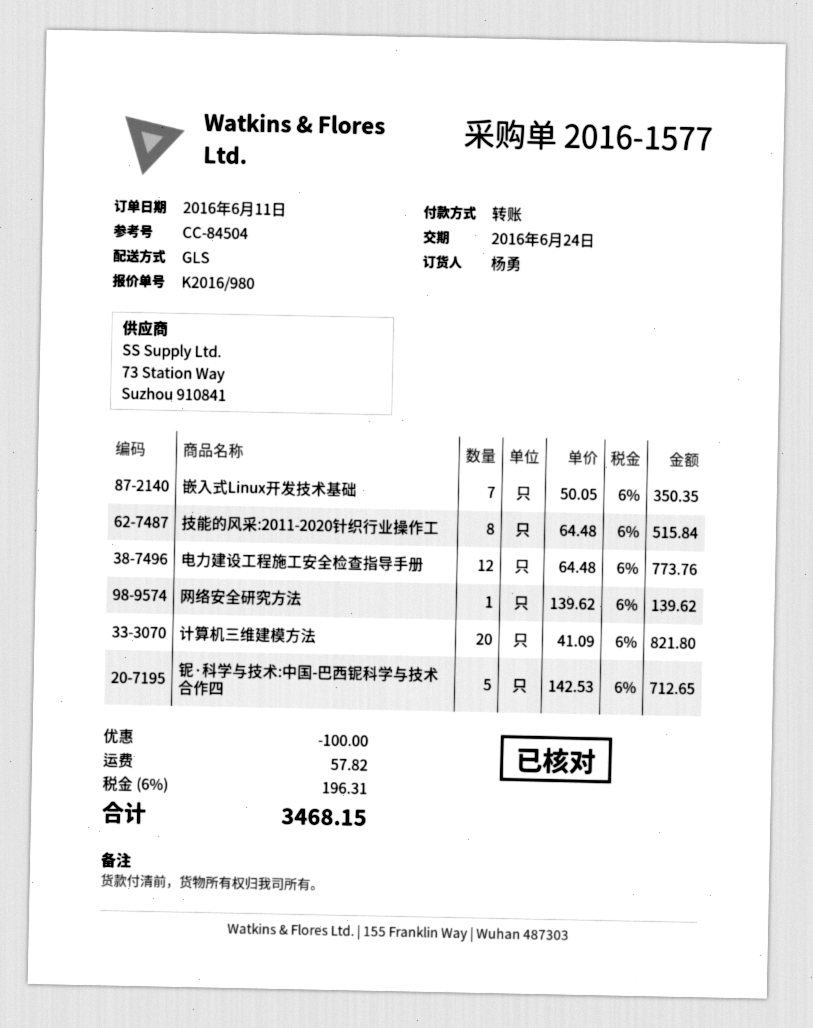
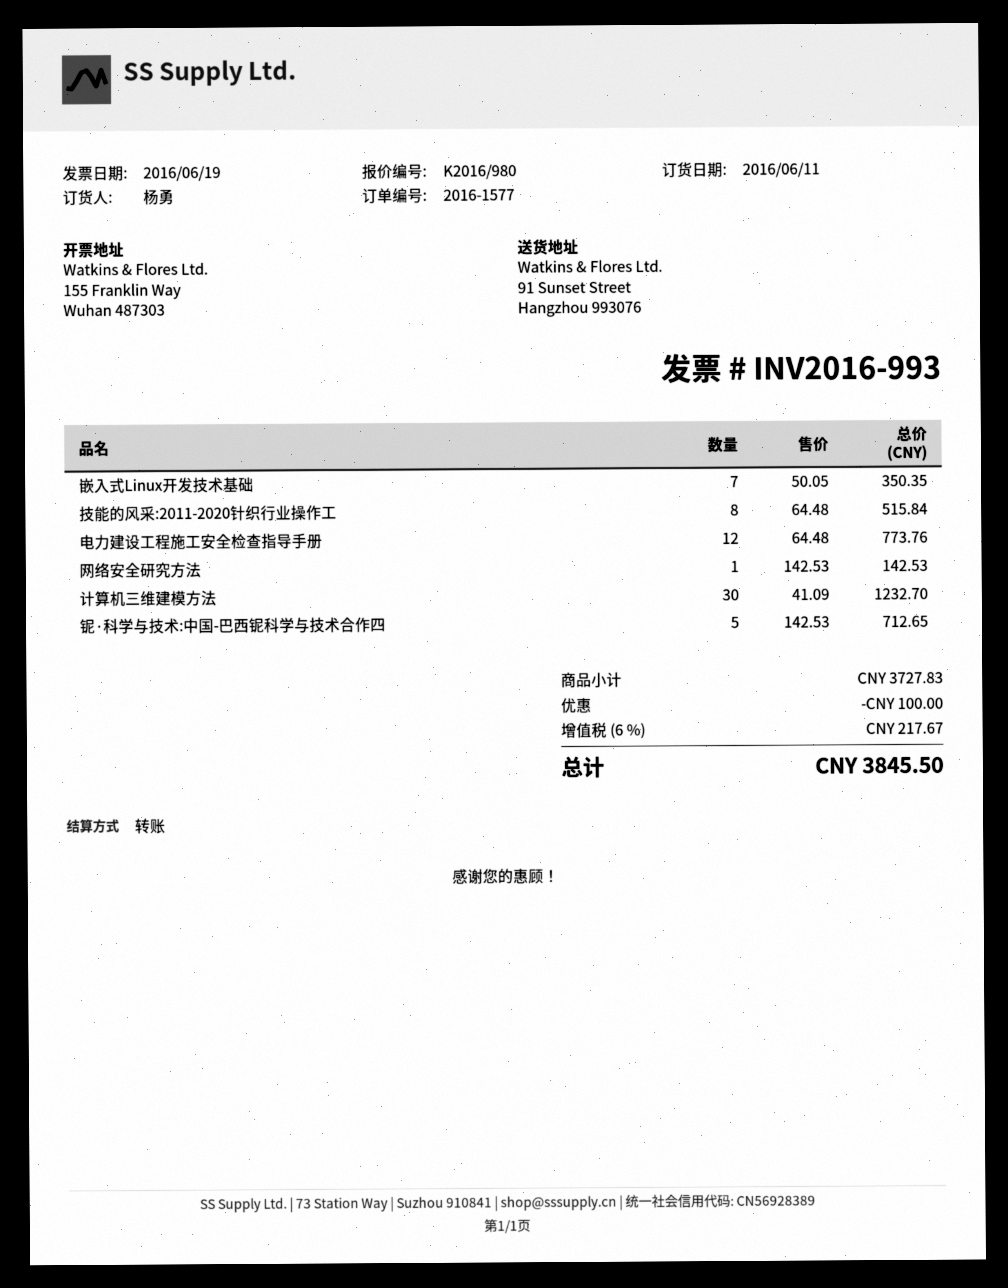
网络安全研究方法: 1 x 139.62 = 139.62 -> 1 x 142.53 = 142.53
计算机三维建模方法: 20 x 41.09 = 821.80 -> 30 x 41.09 = 1232.70
shipping: 57.82 -> none
tax: 6% = 196.31 -> 6% = 217.67
total: 3468.15 -> 3845.50

